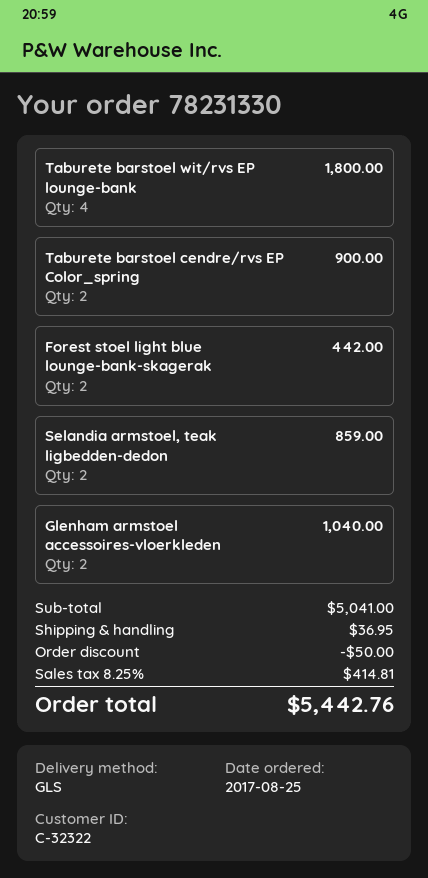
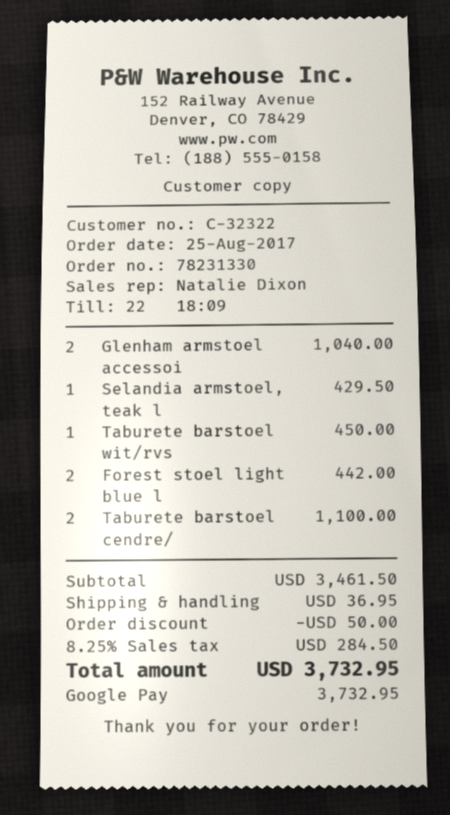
Taburete barstoel wit/rvs EP lounge-bank: 4 for 1800.00 -> 1 for 450.00
Taburete barstoel cendre/rvs EP Color_spring: 2 for 900.00 -> 2 for 1100.00
Selandia armstoel, teak ligbedden-dedon: 2 for 859.00 -> 1 for 429.50
subtotal: 5041.00 -> 3461.50
tax: 8.25% = 414.81 -> 8.25% = 284.50
total: 5442.76 -> 3732.95

